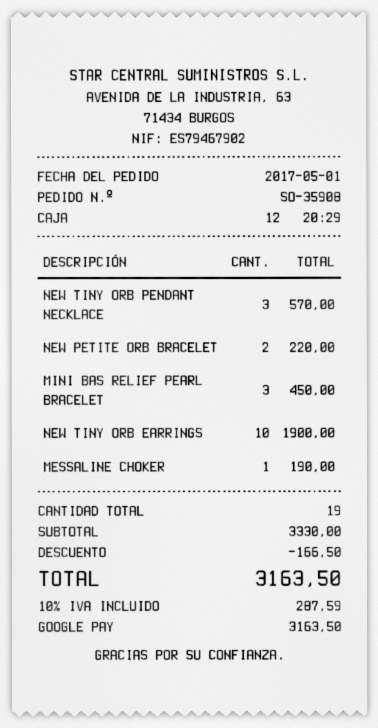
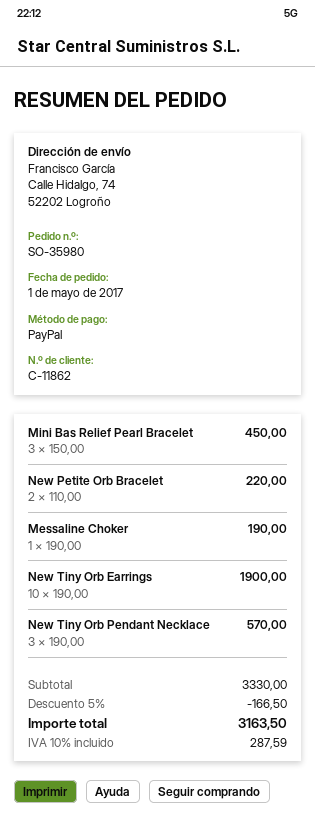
order number: SO-35908 -> SO-35980
payment method: Google Pay -> PayPal

